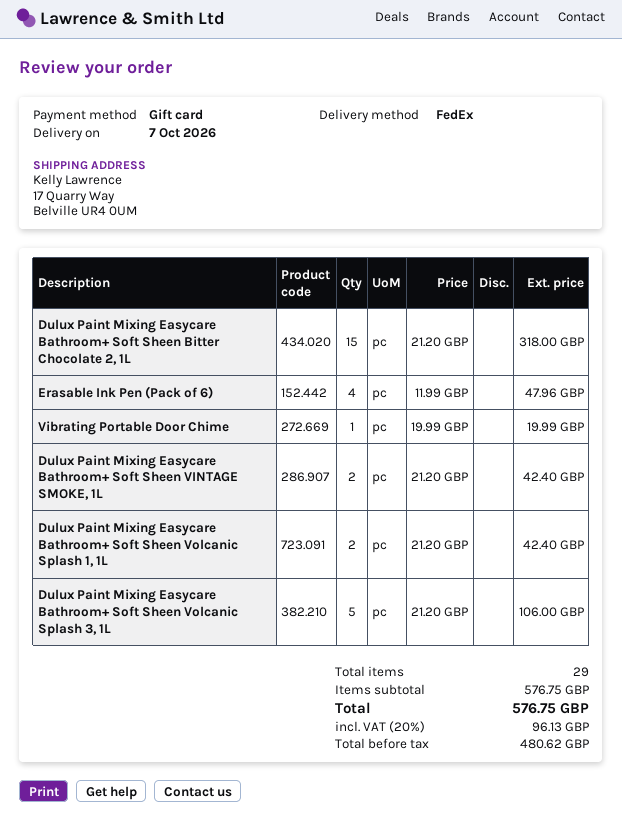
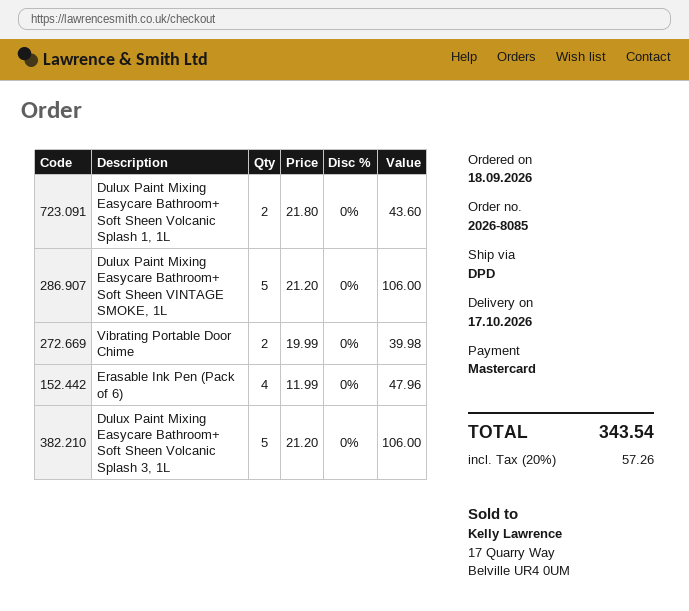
delivery date: 2026-10-07 -> 2026-10-17
payment method: gift card -> Mastercard
shipping method: FedEx -> DPD
Dulux Paint Mixing Easycare Bathroom+ Soft Sheen Bitter Chocolate 2, 1L: 15 x 21.20 = 318.00 -> none
Vibrating Portable Door Chime: 1 x 19.99 = 19.99 -> 2 x 19.99 = 39.98
Dulux Paint Mixing Easycare Bathroom+ Soft Sheen VINTAGE SMOKE, 1L: 2 x 21.20 = 42.40 -> 5 x 21.20 = 106.00
Dulux Paint Mixing Easycare Bathroom+ Soft Sheen Volcanic Splash 1, 1L: 2 x 21.20 = 42.40 -> 2 x 21.80 = 43.60
tax: 20% = 96.13 -> 20% = 57.26
total: 576.75 -> 343.54

